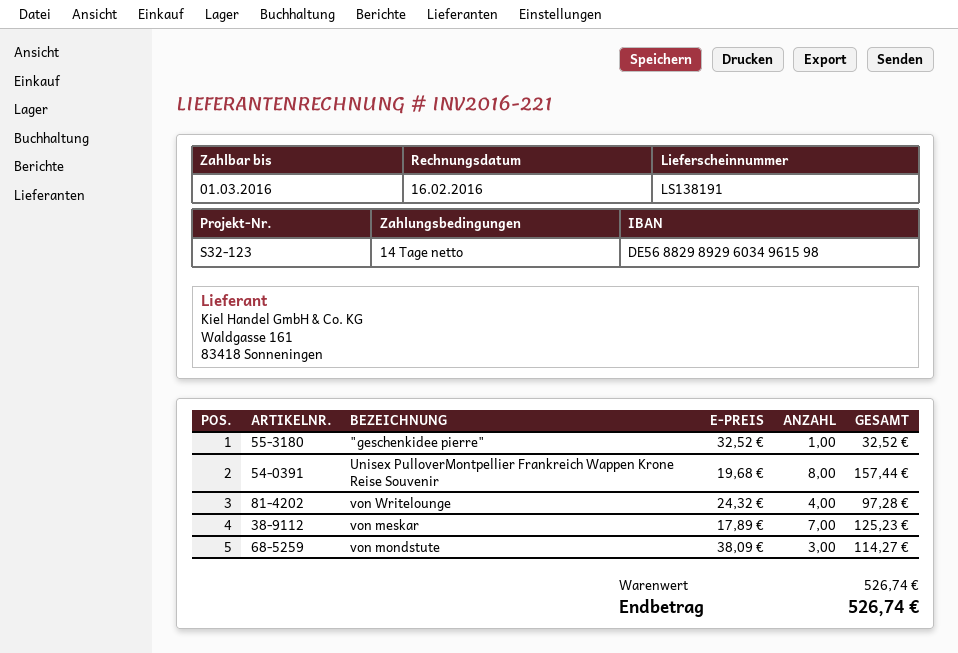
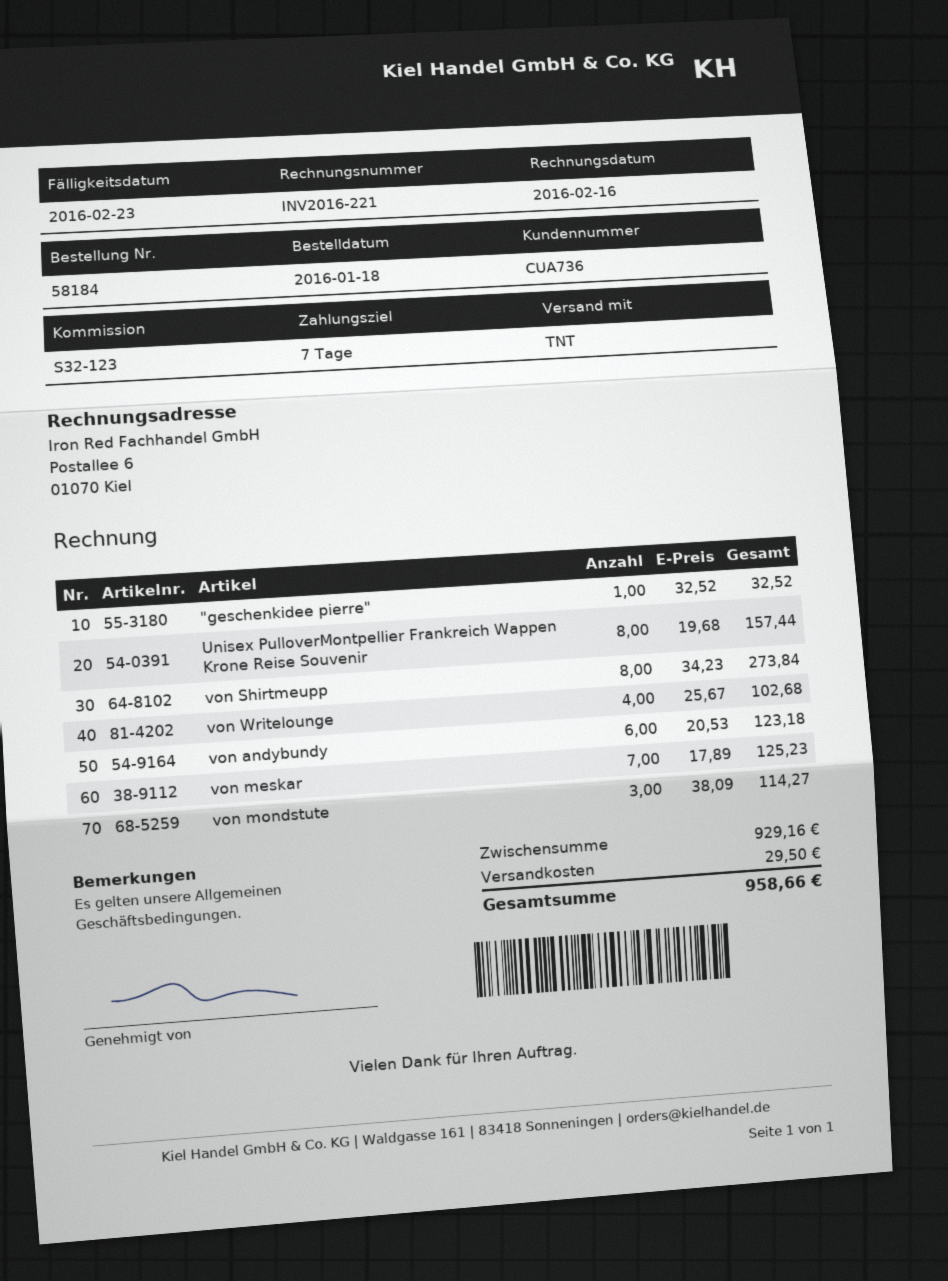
payment terms: 14 days -> 7 days
due date: 2016-03-01 -> 2016-02-23
von Writelounge: 4 x 24.32 = 97.28 -> 4 x 25.67 = 102.68
von Shirtmeupp: none -> 8 x 34.23 = 273.84
von andybundy: none -> 6 x 20.53 = 123.18
subtotal: 526.74 -> 929.16
shipping: none -> 29.50
total: 526.74 -> 958.66

